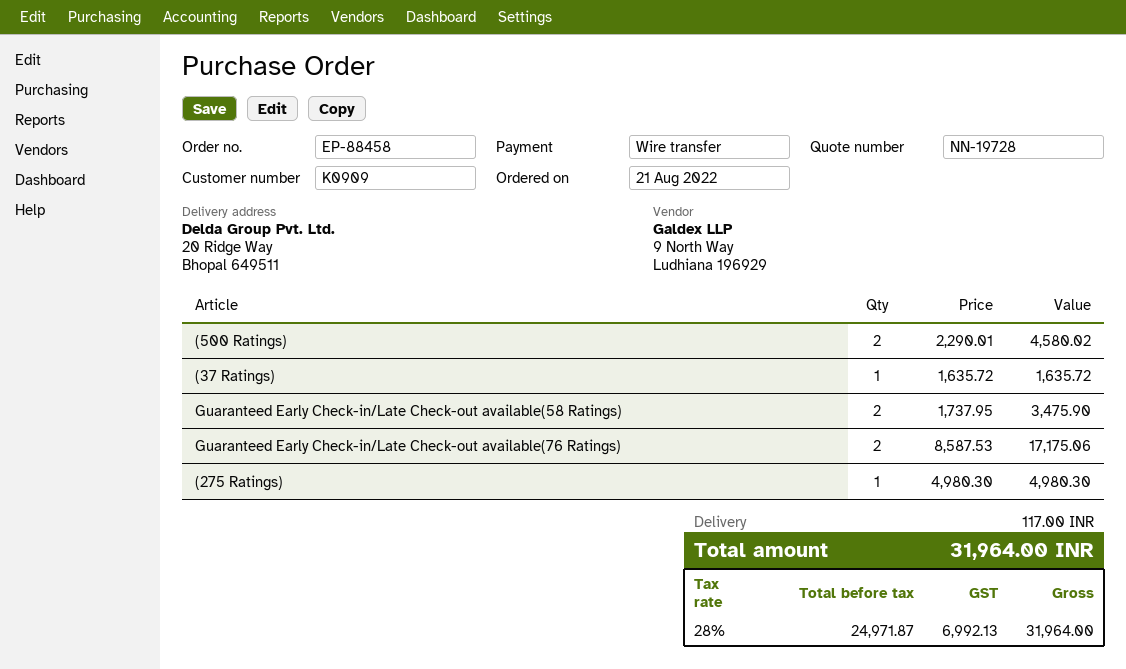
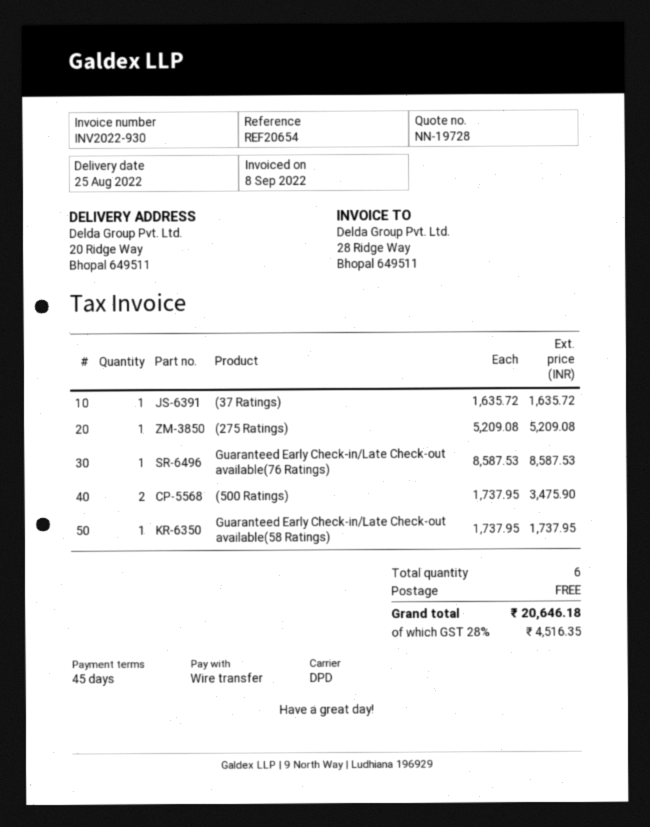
(500 Ratings): 2 x 2290.01 = 4580.02 -> 2 x 1737.95 = 3475.90
Guaranteed Early Check-in/Late Check-out available(58 Ratings): 2 x 1737.95 = 3475.90 -> 1 x 1737.95 = 1737.95
Guaranteed Early Check-in/Late Check-out available(76 Ratings): 2 x 8587.53 = 17175.06 -> 1 x 8587.53 = 8587.53
(275 Ratings): 1 x 4980.30 = 4980.30 -> 1 x 5209.08 = 5209.08
shipping: 117.00 -> 0.00
tax: 28% = 6992.13 -> 28% = 4516.35
total: 31964.00 -> 20646.18

